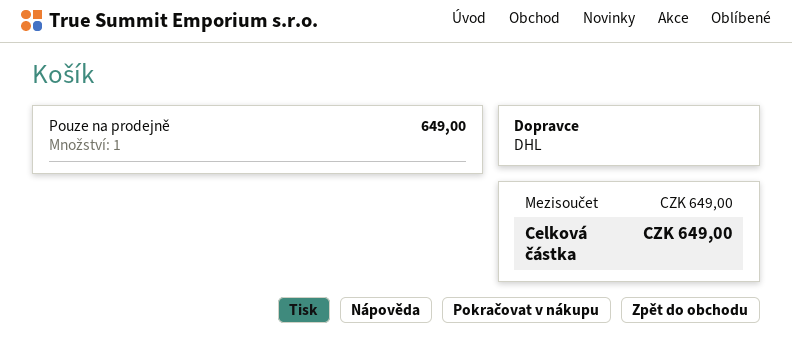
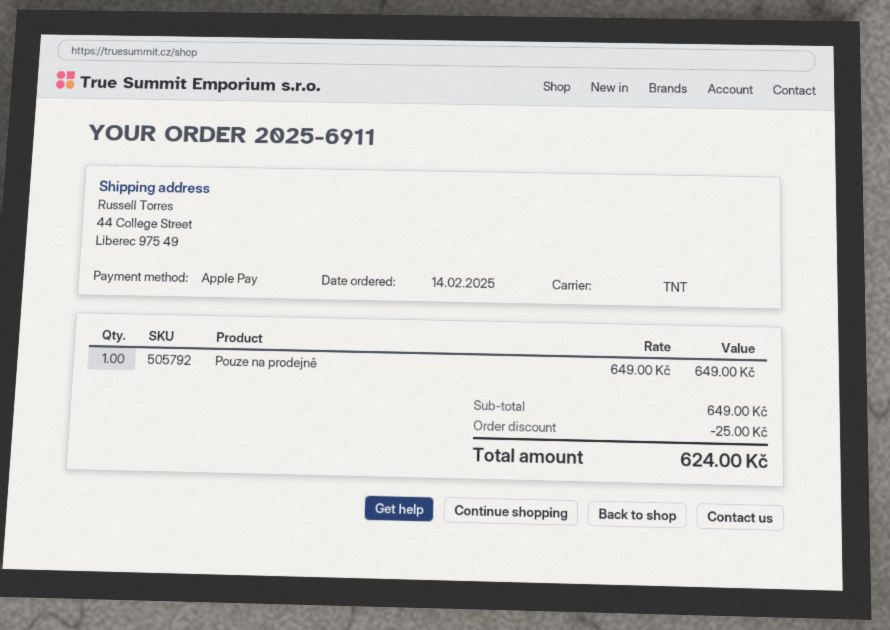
shipping method: DHL -> TNT
discount: none -> 25.00
total: 649.00 -> 624.00

